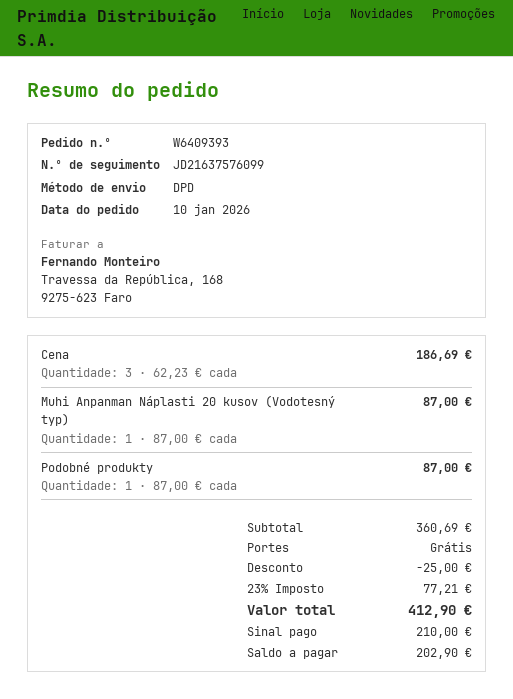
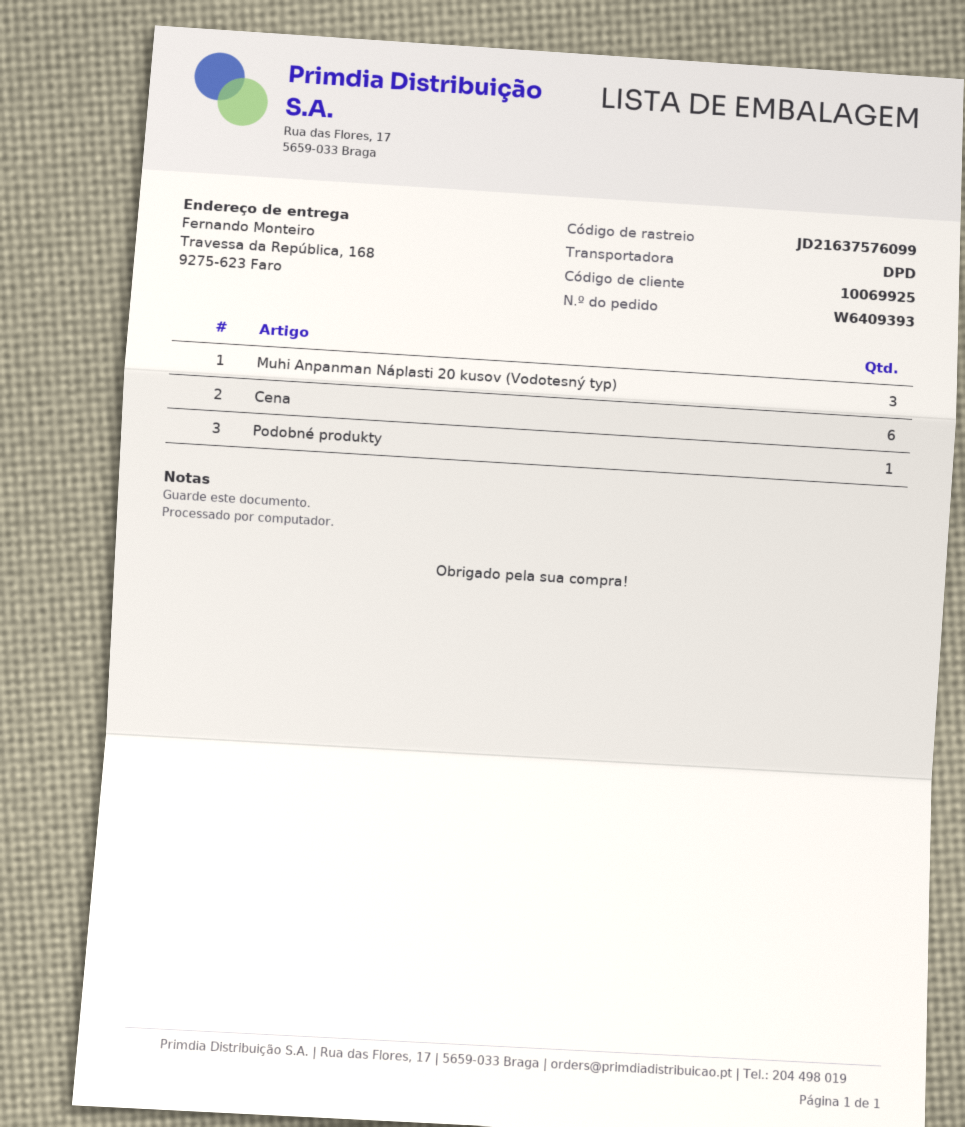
Cena: 3 -> 6
Muhi Anpanman Náplasti 20 kusov (Vodotesný typ): 1 -> 3

